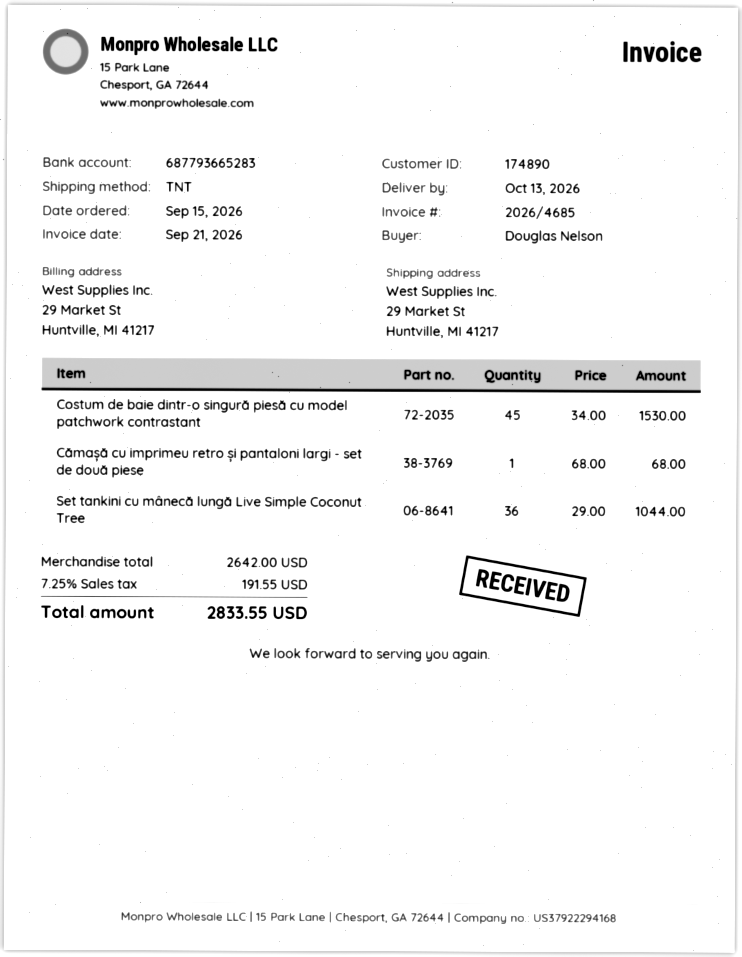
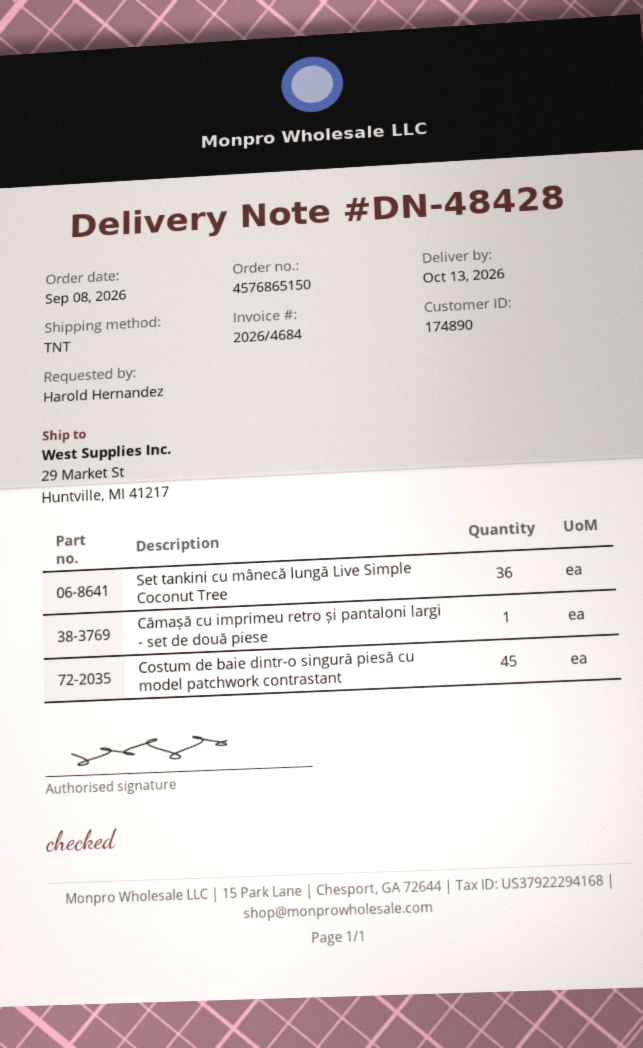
order date: 2026-09-15 -> 2026-09-08
invoice number: 2026/4685 -> 2026/4684
ordered by: Douglas Nelson -> Harold Hernandez

